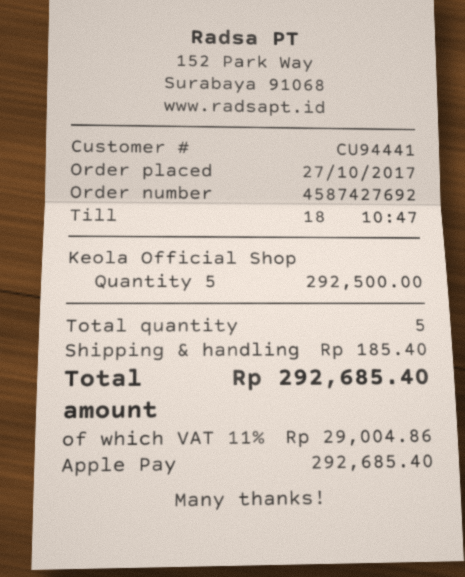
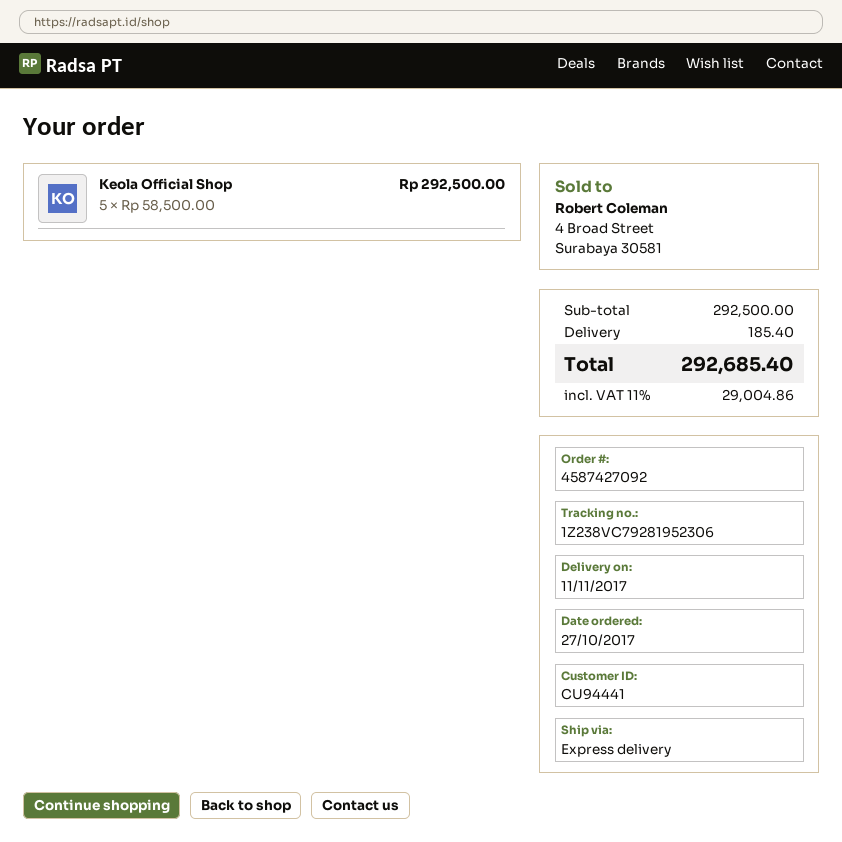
order number: 4587427692 -> 4587427092

